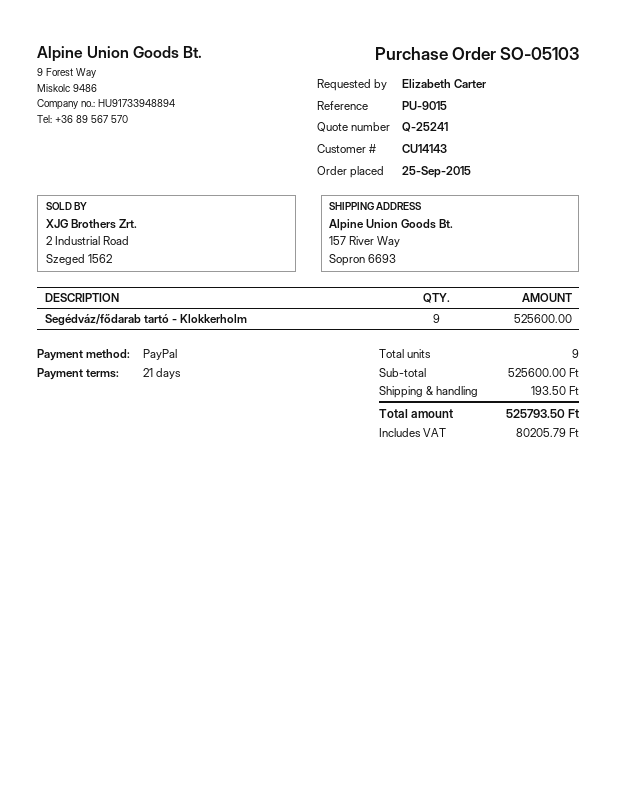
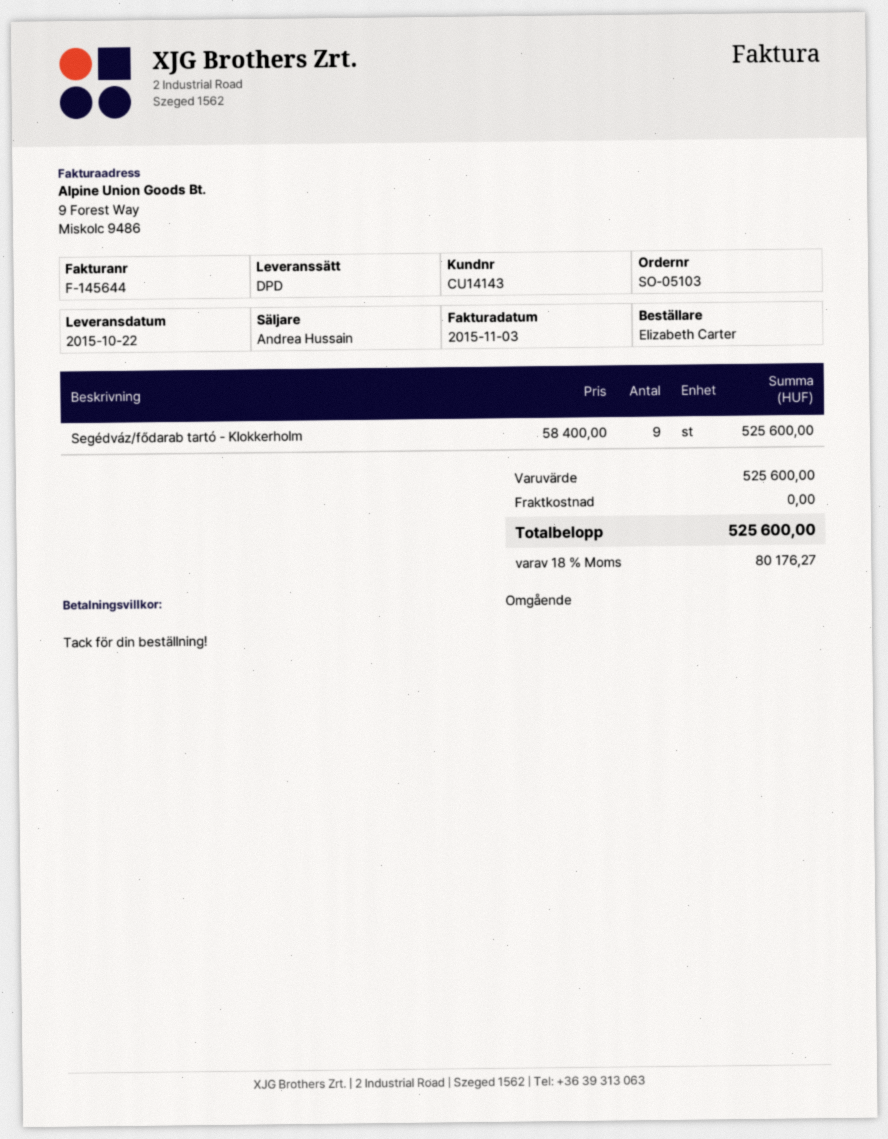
payment terms: 21 days -> on receipt
shipping: 193.50 -> 0.00
tax: 80205.79 -> 80176.27
total: 525793.50 -> 525600.00

